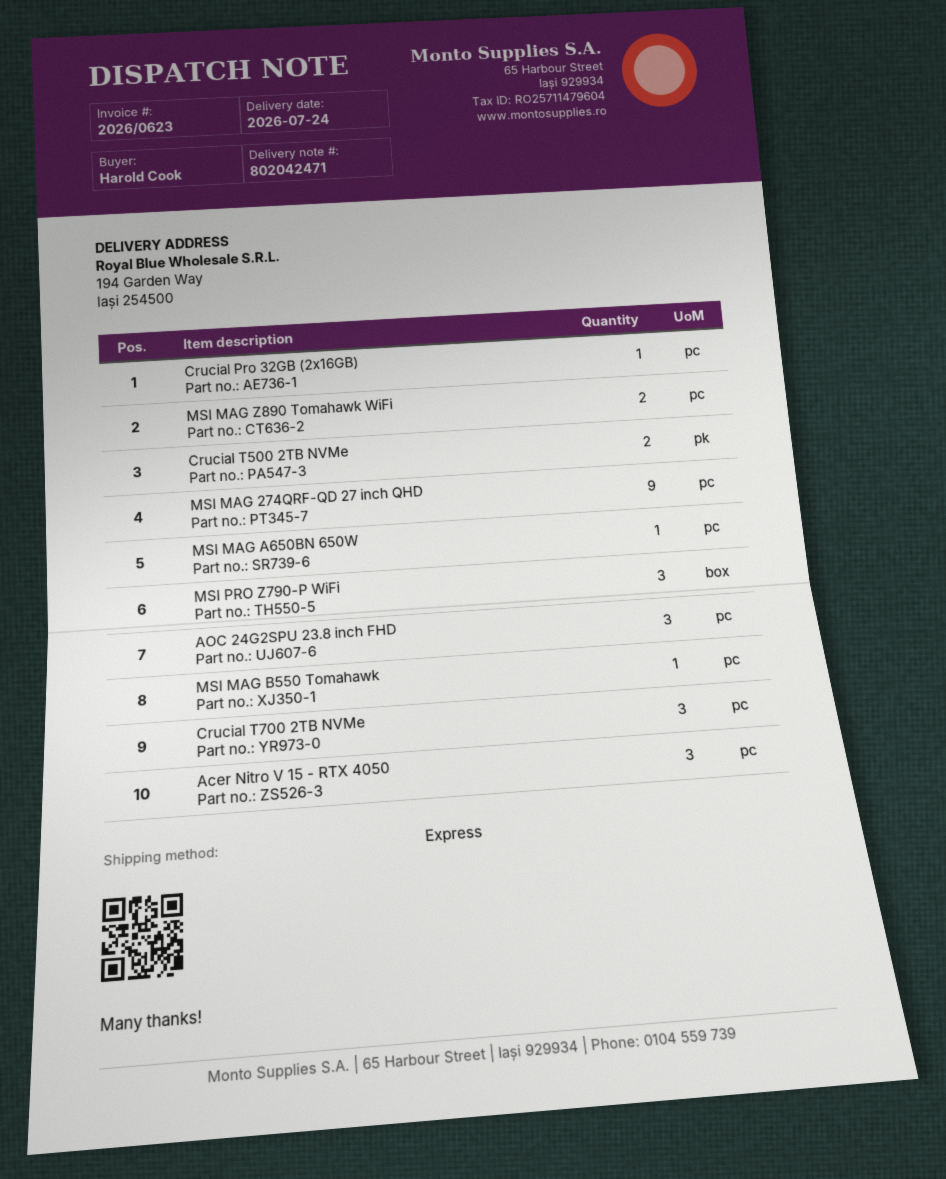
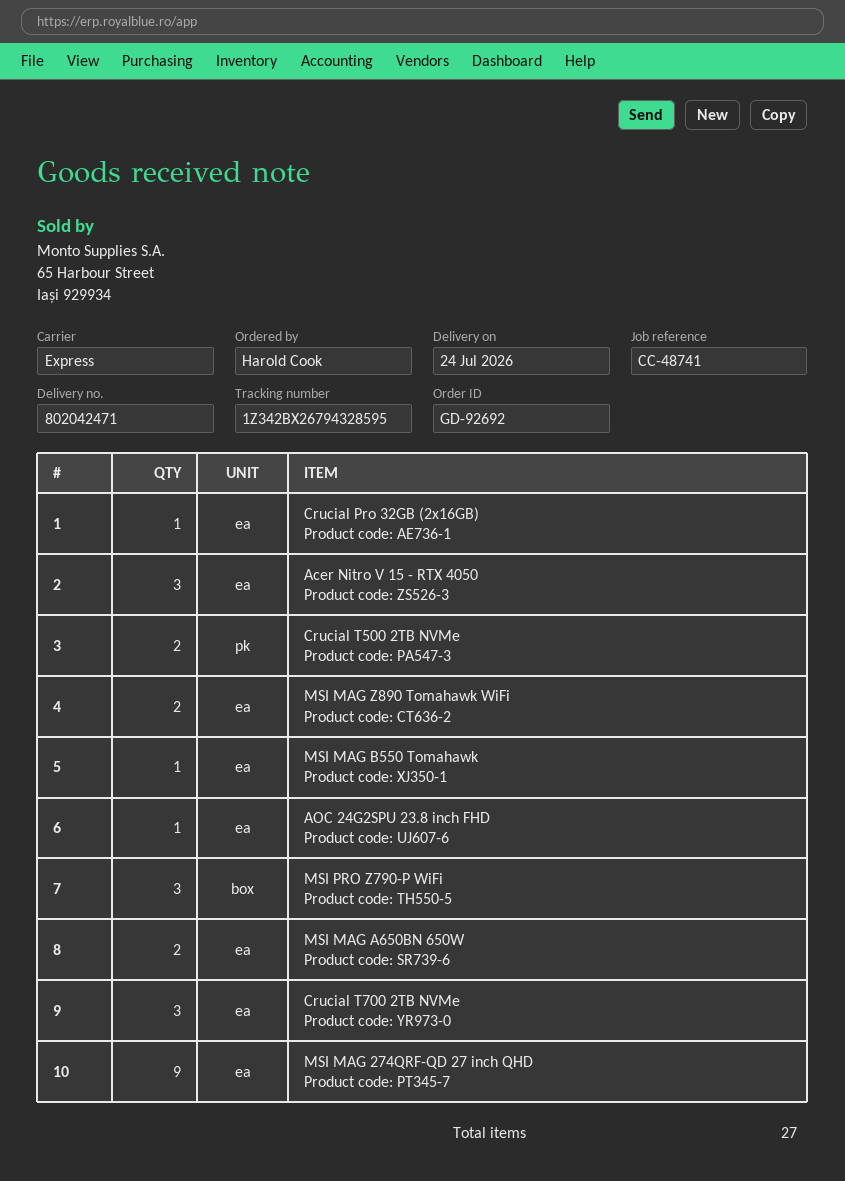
MSI MAG A650BN 650W: 1 -> 2
AOC 24G2SPU 23.8 inch FHD: 3 -> 1

